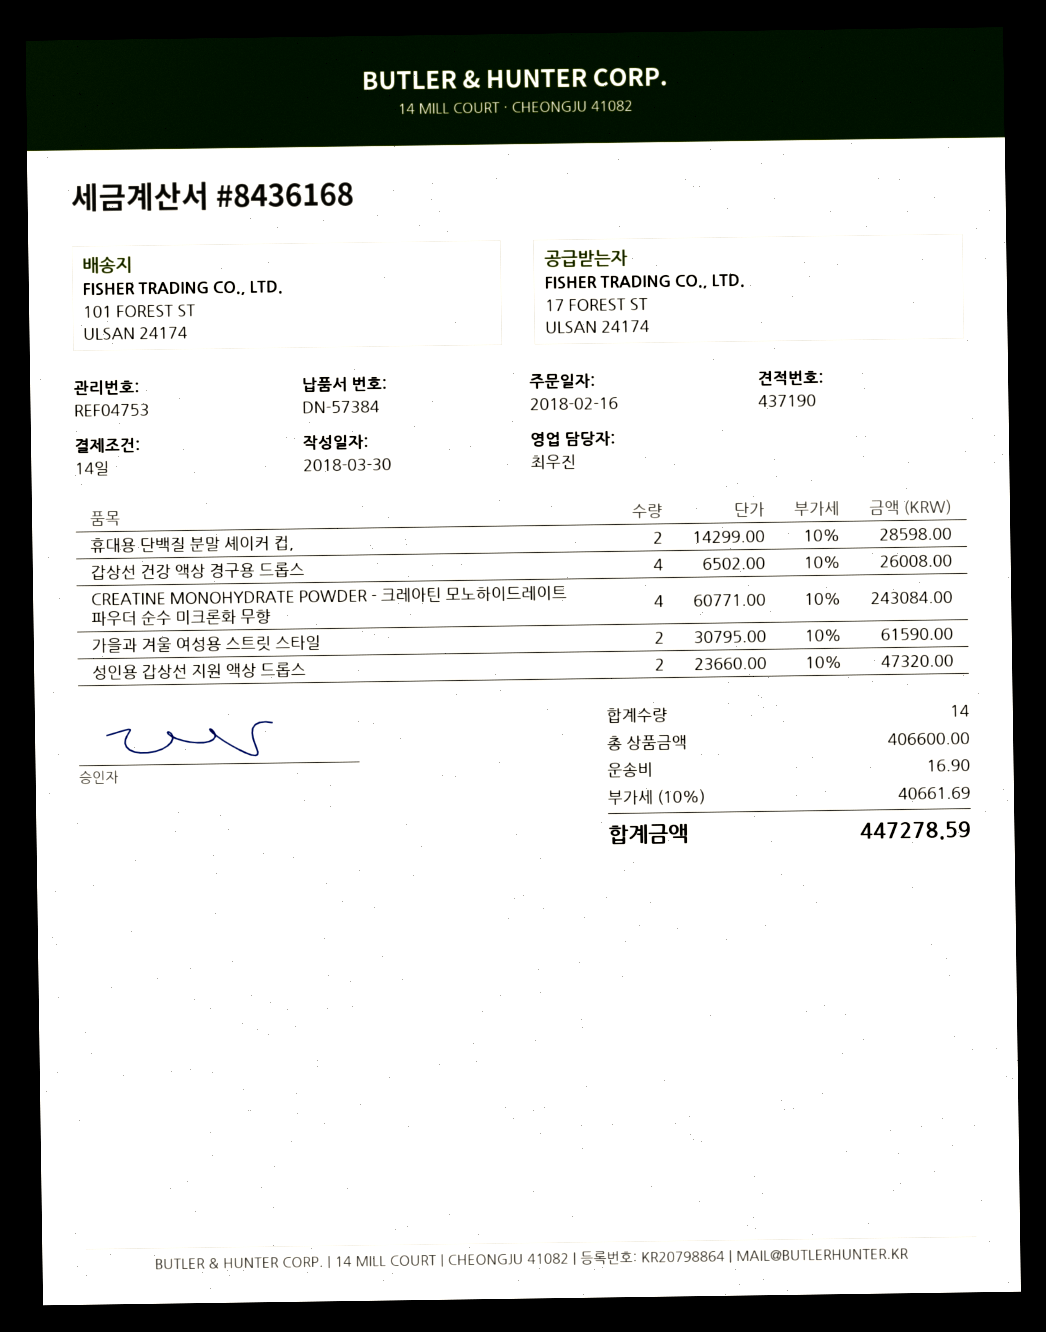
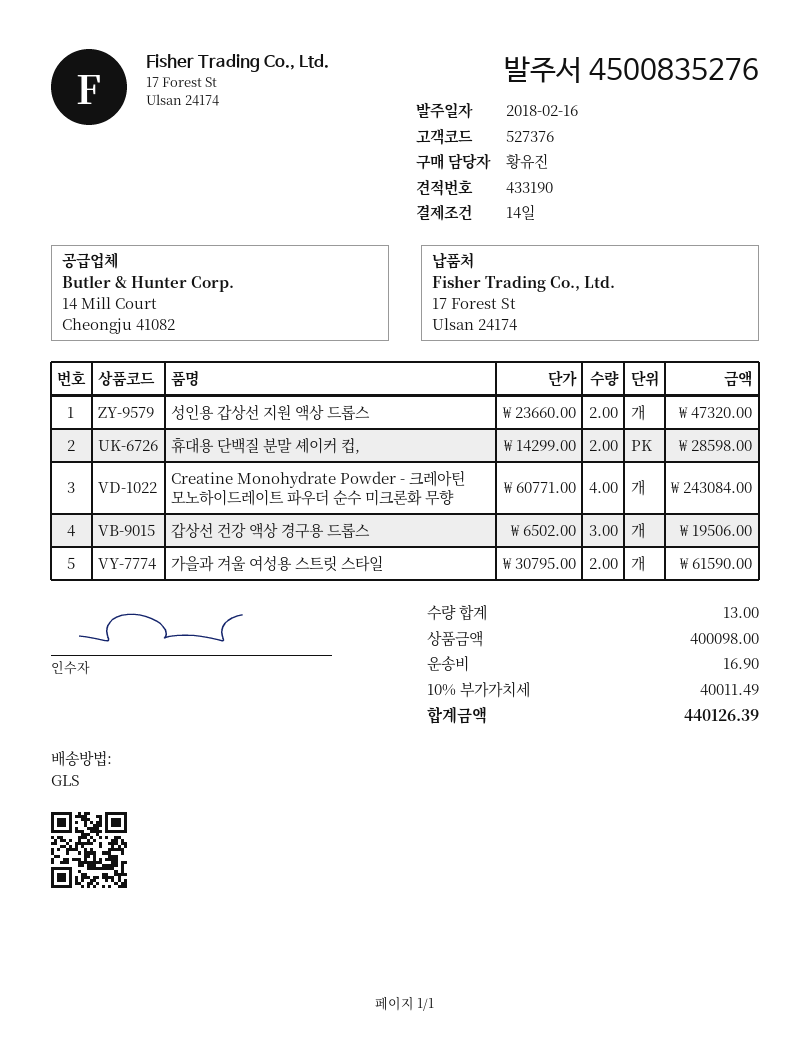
quote number: 437190 -> 433190
ship to: 101 FOREST ST, ULSAN 24174 -> 17 Forest St, Ulsan 24174
갑상선 건강 액상 경구용 드롭스: 4 x 6502.00 = 26008.00 -> 3 x 6502.00 = 19506.00
total quantity: 14 -> 13
subtotal: 406600.00 -> 400098.00
tax: 10% = 40661.69 -> 10% = 40011.49
total: 447278.59 -> 440126.39

